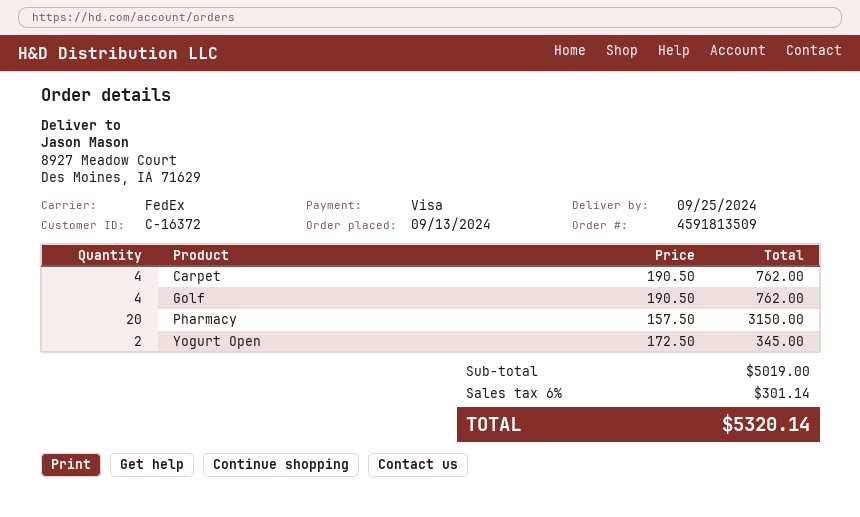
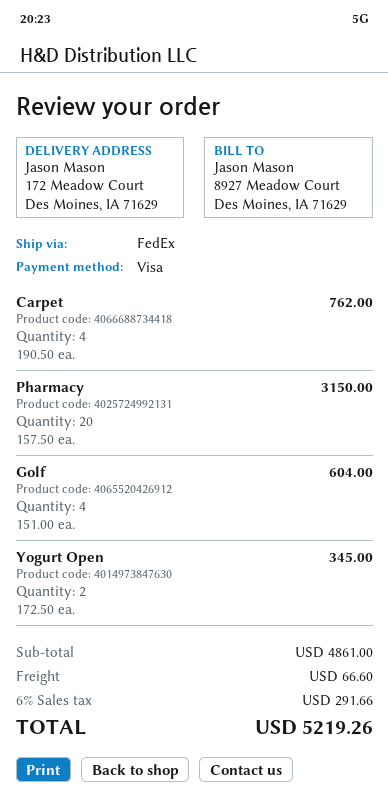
ship to: 8927 Meadow Court, Des Moines, IA 71629 -> 172 Meadow Court, Des Moines, IA 71629
Golf: 4 x 190.50 = 762.00 -> 4 x 151.00 = 604.00
subtotal: 5019.00 -> 4861.00
shipping: none -> 66.60
tax: 6% = 301.14 -> 6% = 291.66
total: 5320.14 -> 5219.26

